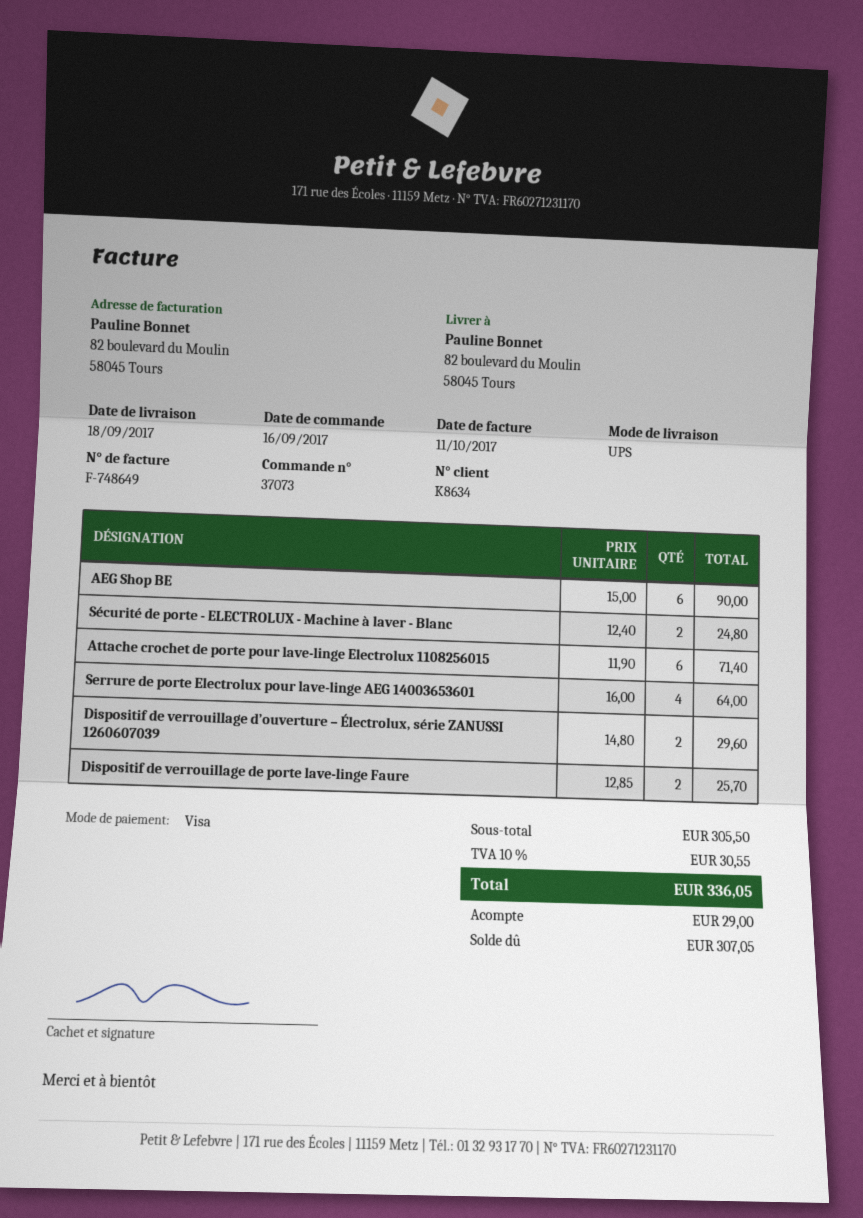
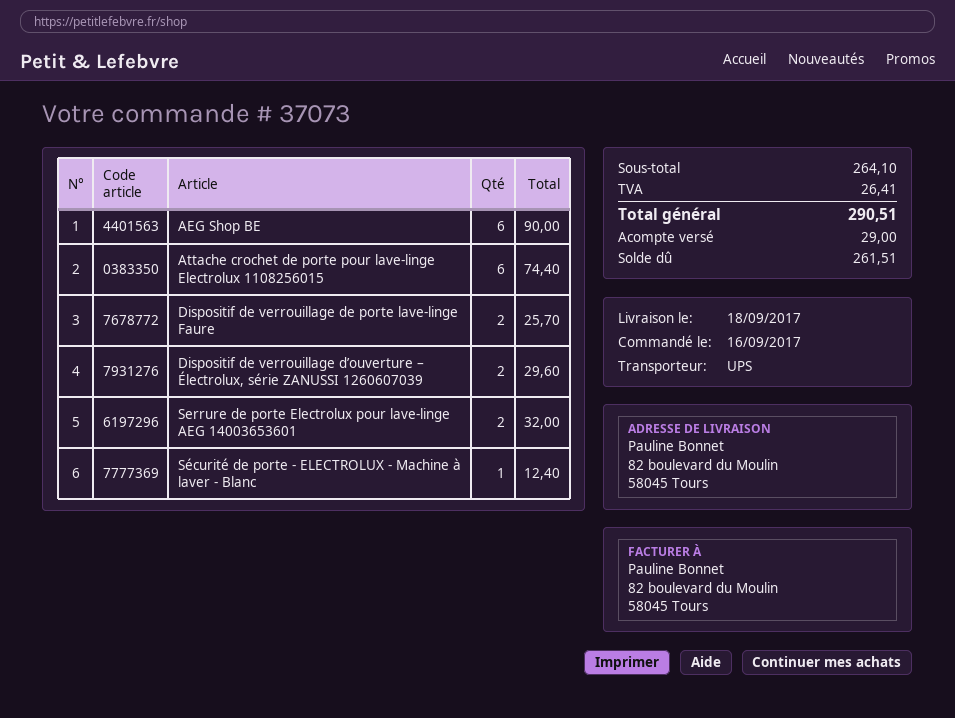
Sécurité de porte - ELECTROLUX - Machine à laver - Blanc: 2 for 24.80 -> 1 for 12.40
Attache crochet de porte pour lave-linge Electrolux 1108256015: 6 for 71.40 -> 6 for 74.40
Serrure de porte Electrolux pour lave-linge AEG 14003653601: 4 for 64.00 -> 2 for 32.00
subtotal: 305.50 -> 264.10
tax: 30.55 -> 26.41
total: 336.05 -> 290.51
balance: 307.05 -> 261.51

